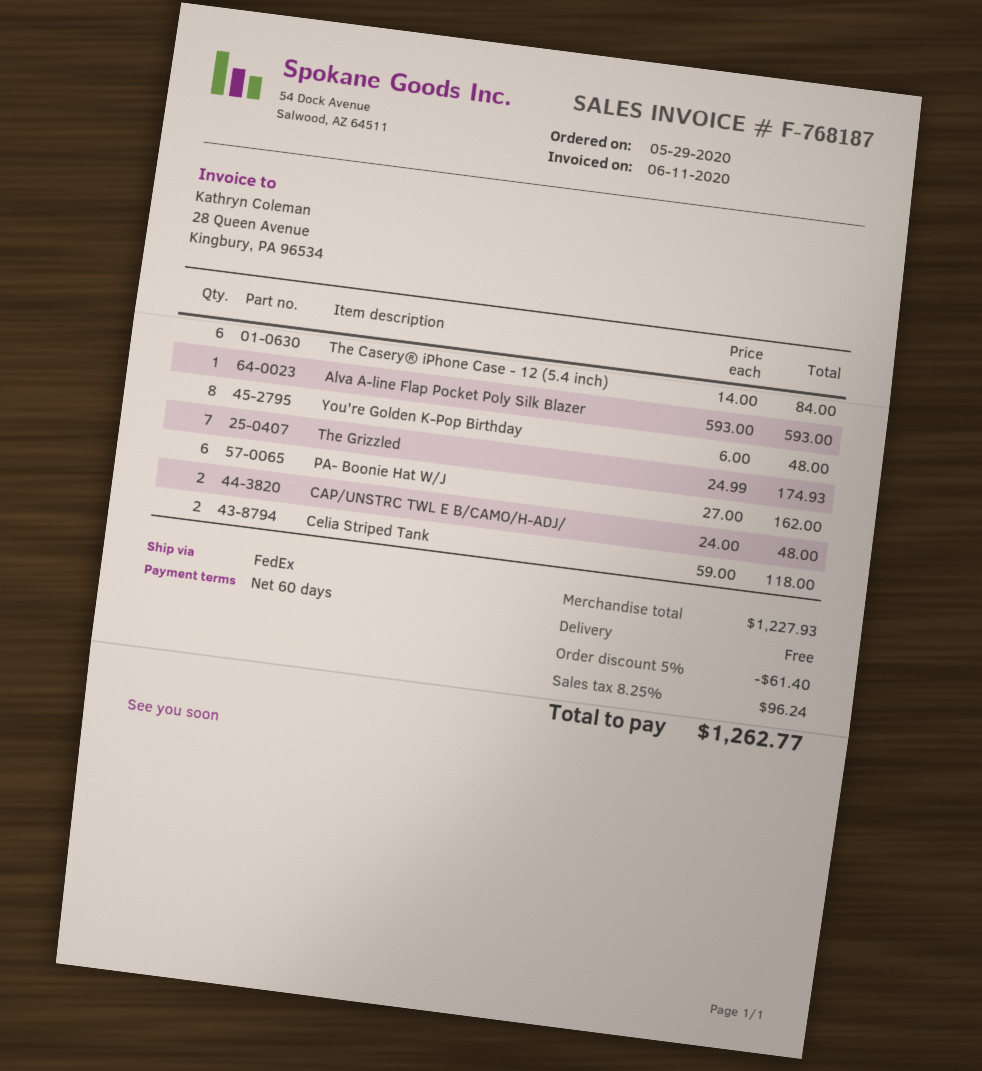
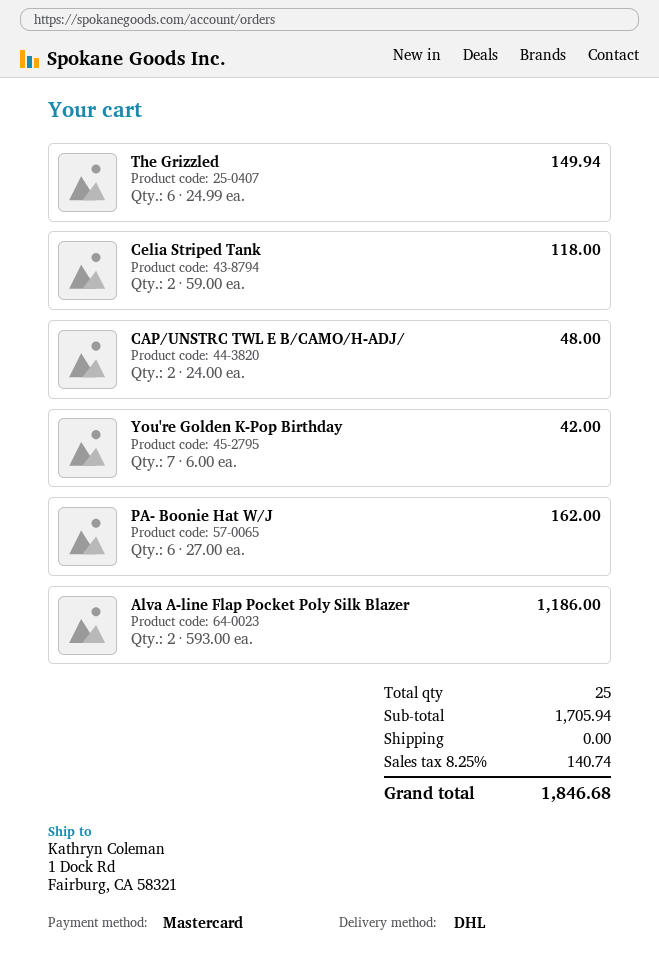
shipping method: FedEx -> DHL
The Casery® iPhone Case - 12 (5.4 inch): 6 x 14.00 = 84.00 -> none
Alva A-line Flap Pocket Poly Silk Blazer: 1 x 593.00 = 593.00 -> 2 x 593.00 = 1186.00
You're Golden K-Pop Birthday: 8 x 6.00 = 48.00 -> 7 x 6.00 = 42.00
The Grizzled: 7 x 24.99 = 174.93 -> 6 x 24.99 = 149.94
subtotal: 1227.93 -> 1705.94
discount: 5% = 61.40 -> none
tax: 8.25% = 96.24 -> 8.25% = 140.74
total: 1262.77 -> 1846.68

